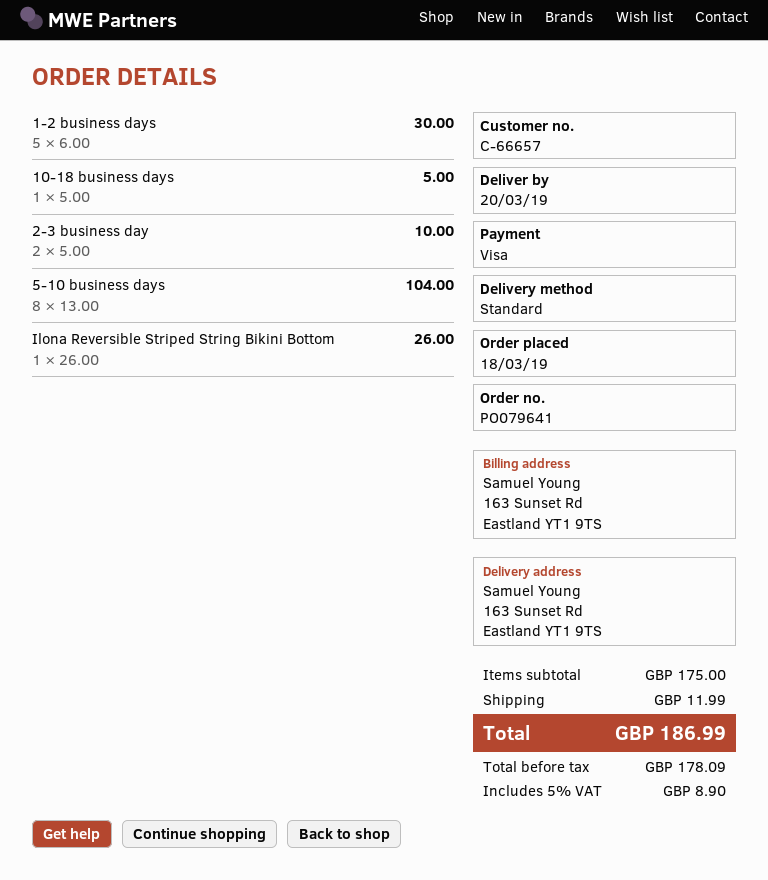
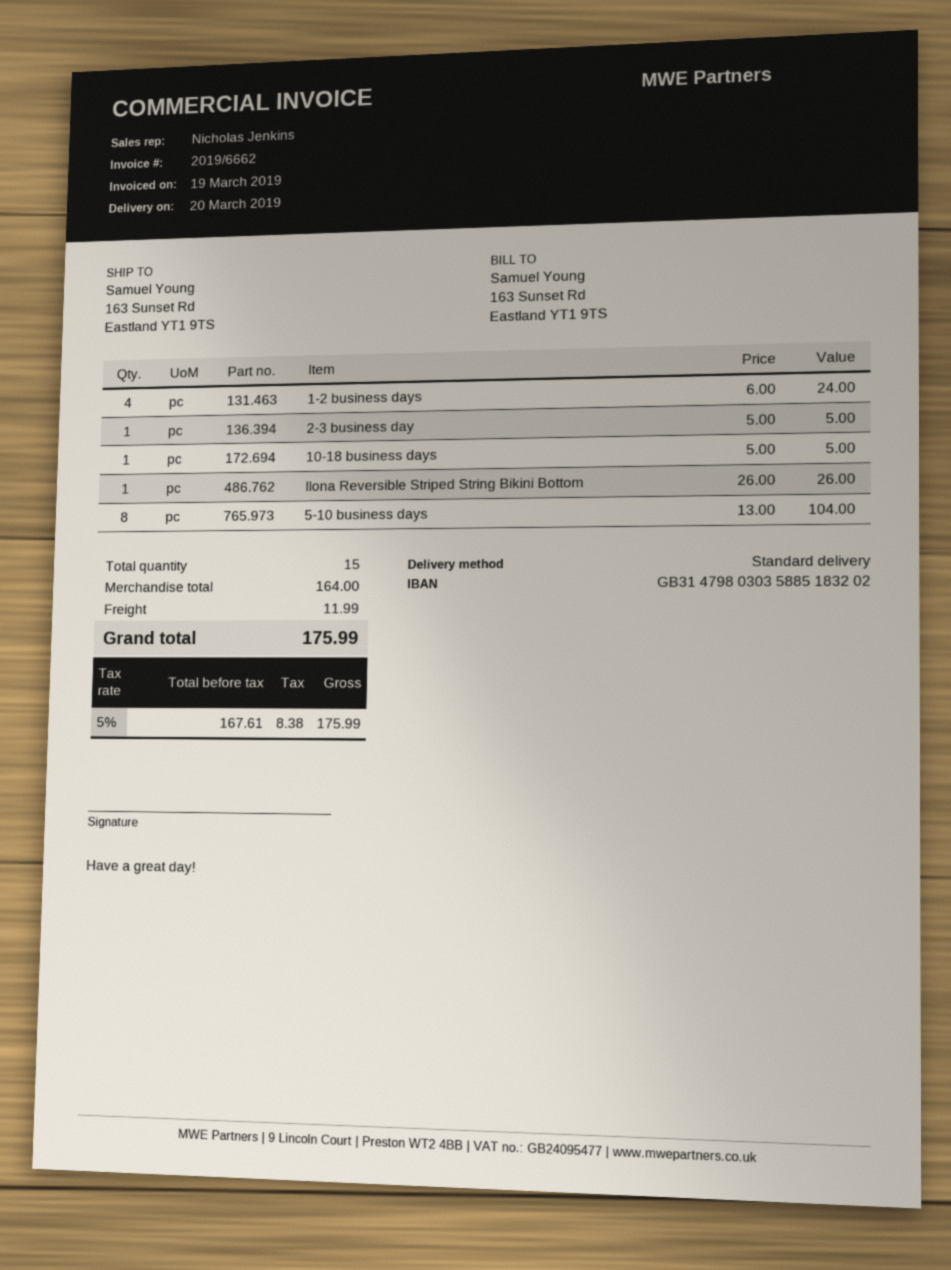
1-2 business days: 5 x 6.00 = 30.00 -> 4 x 6.00 = 24.00
2-3 business day: 2 x 5.00 = 10.00 -> 1 x 5.00 = 5.00
subtotal: 175.00 -> 164.00
net: 178.09 -> 167.61
tax: 5% = 8.90 -> 5% = 8.38
total: 186.99 -> 175.99

